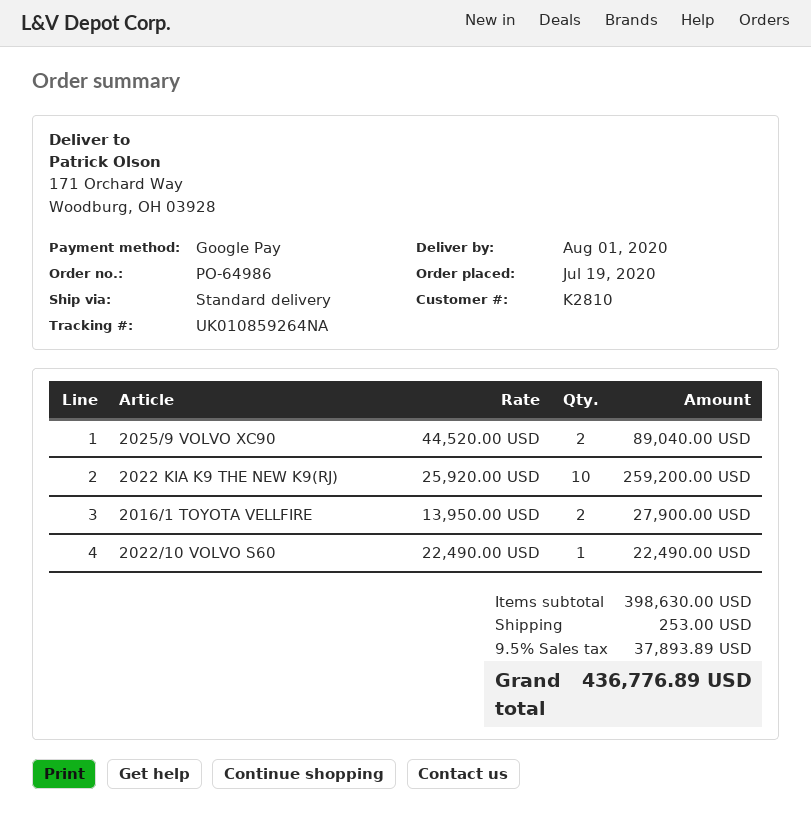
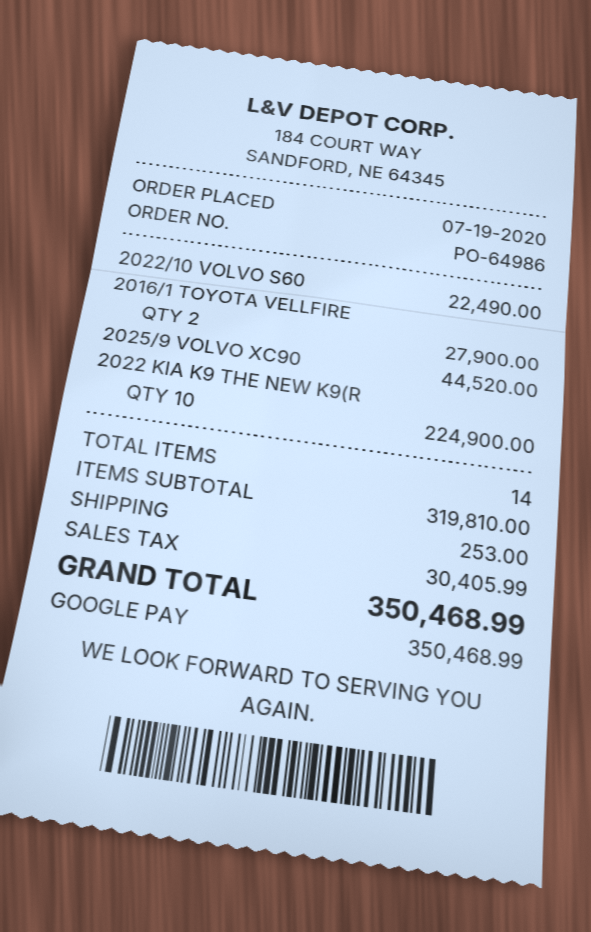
2025/9 VOLVO XC90: 2 for 89040.00 -> 1 for 44520.00
2022 KIA K9 THE NEW K9(RJ): 10 for 259200.00 -> 10 for 224900.00
subtotal: 398630.00 -> 319810.00
tax: 37893.89 -> 30405.99
total: 436776.89 -> 350468.99

